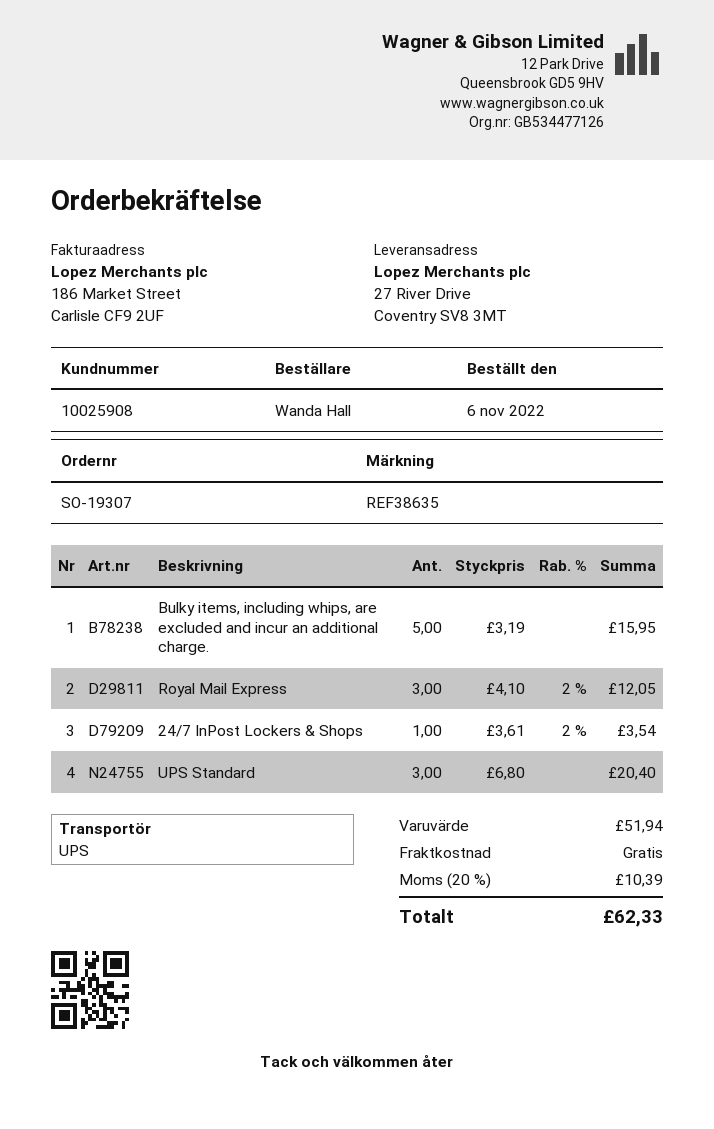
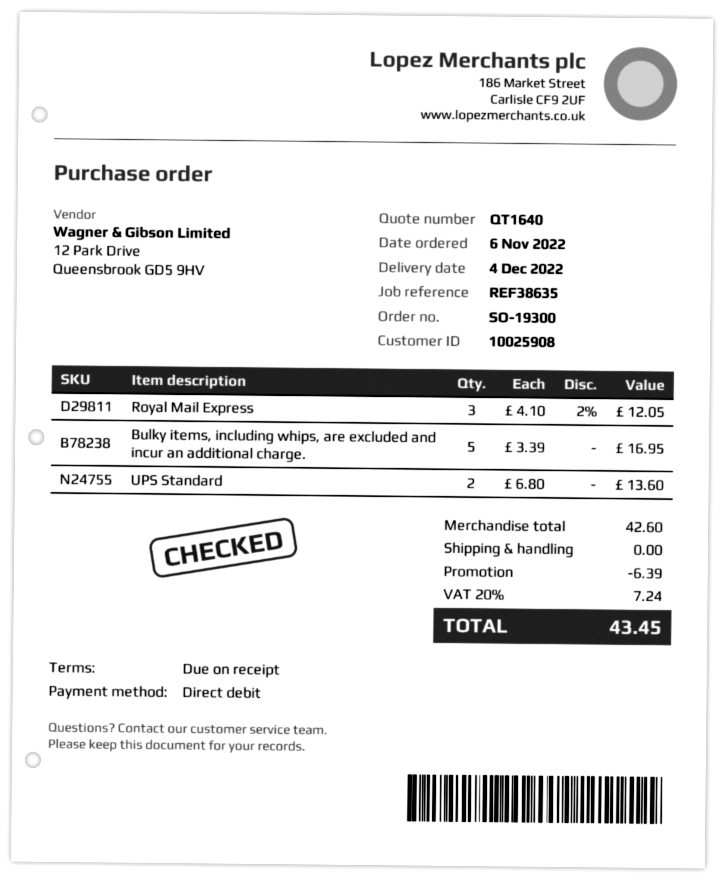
order number: SO-19307 -> SO-19300
Bulky items, including whips, are excluded and incur an additional charge.: 5 x 3.19 = 15.95 -> 5 x 3.39 = 16.95
24/7 InPost Lockers & Shops: 1 x 3.61 - 2% = 3.54 -> none
UPS Standard: 3 x 6.80 = 20.40 -> 2 x 6.80 = 13.60
subtotal: 51.94 -> 42.60
discount: none -> 6.39
tax: 20% = 10.39 -> 20% = 7.24
total: 62.33 -> 43.45

